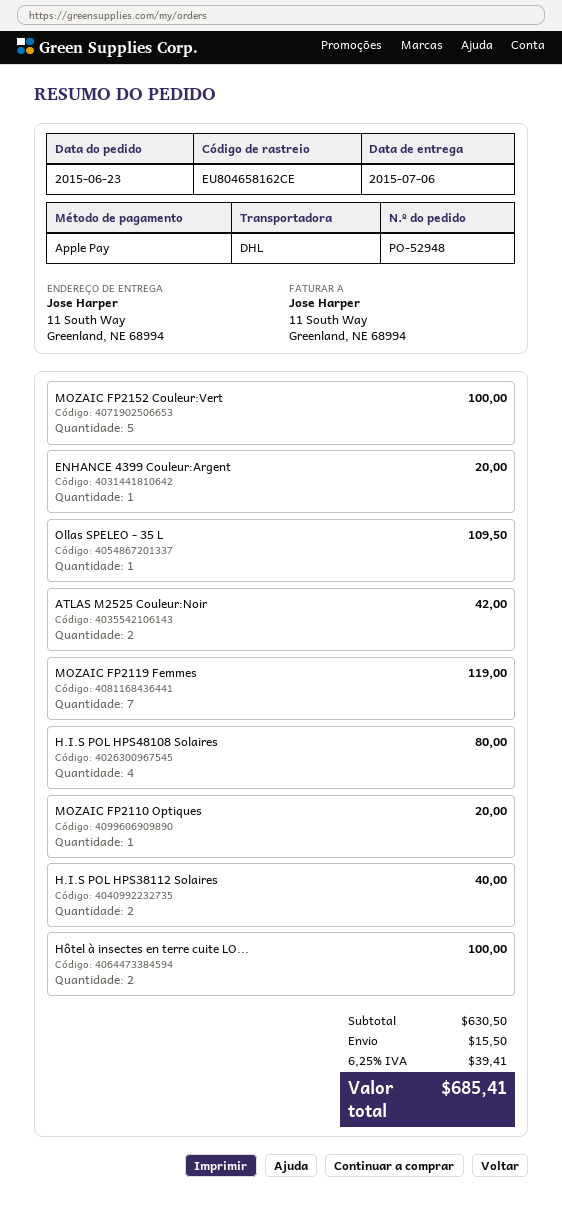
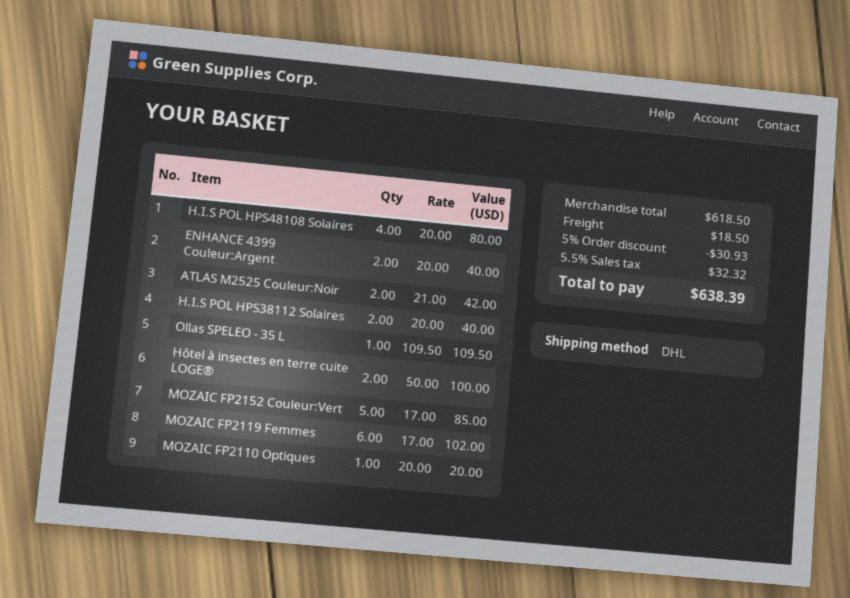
MOZAIC FP2152 Couleur:Vert: 5 for 100.00 -> 5 for 85.00
ENHANCE 4399 Couleur:Argent: 1 for 20.00 -> 2 for 40.00
MOZAIC FP2119 Femmes: 7 for 119.00 -> 6 for 102.00
subtotal: 630.50 -> 618.50
discount: none -> 5% = 30.93
shipping: 15.50 -> 18.50
tax: 6.25% = 39.41 -> 5.5% = 32.32
total: 685.41 -> 638.39

